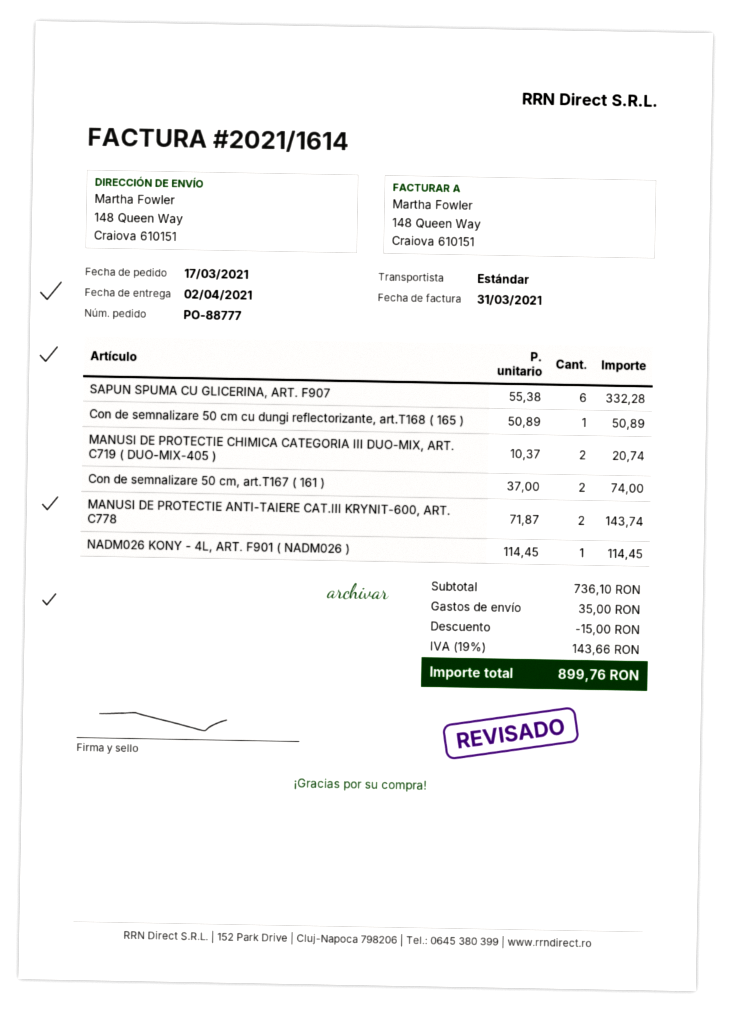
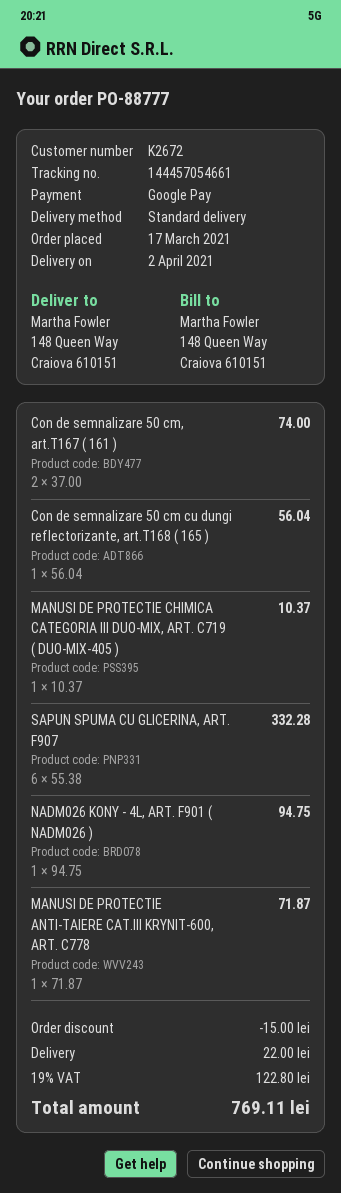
Con de semnalizare 50 cm cu dungi reflectorizante, art.T168 ( 165 ): 1 x 50.89 = 50.89 -> 1 x 56.04 = 56.04
MANUSI DE PROTECTIE CHIMICA CATEGORIA III DUO-MIX, ART. C719 ( DUO-MIX-405 ): 2 x 10.37 = 20.74 -> 1 x 10.37 = 10.37
MANUSI DE PROTECTIE ANTI-TAIERE CAT.III KRYNIT-600, ART. C778: 2 x 71.87 = 143.74 -> 1 x 71.87 = 71.87
NADM026 KONY - 4L, ART. F901 ( NADM026 ): 1 x 114.45 = 114.45 -> 1 x 94.75 = 94.75
shipping: 35.00 -> 22.00
tax: 19% = 143.66 -> 19% = 122.80
total: 899.76 -> 769.11

